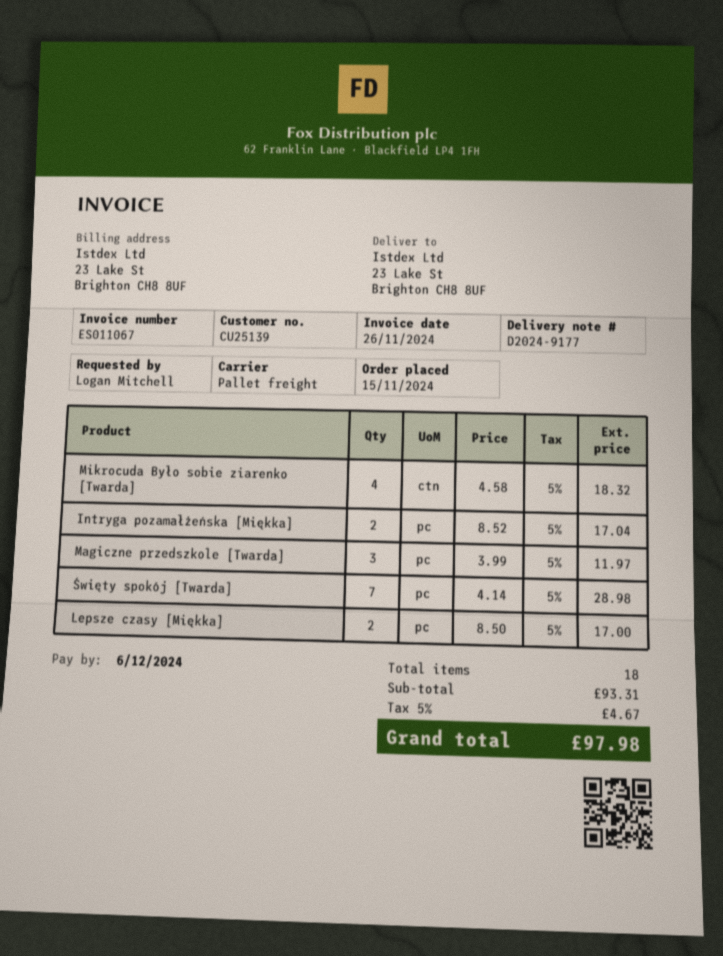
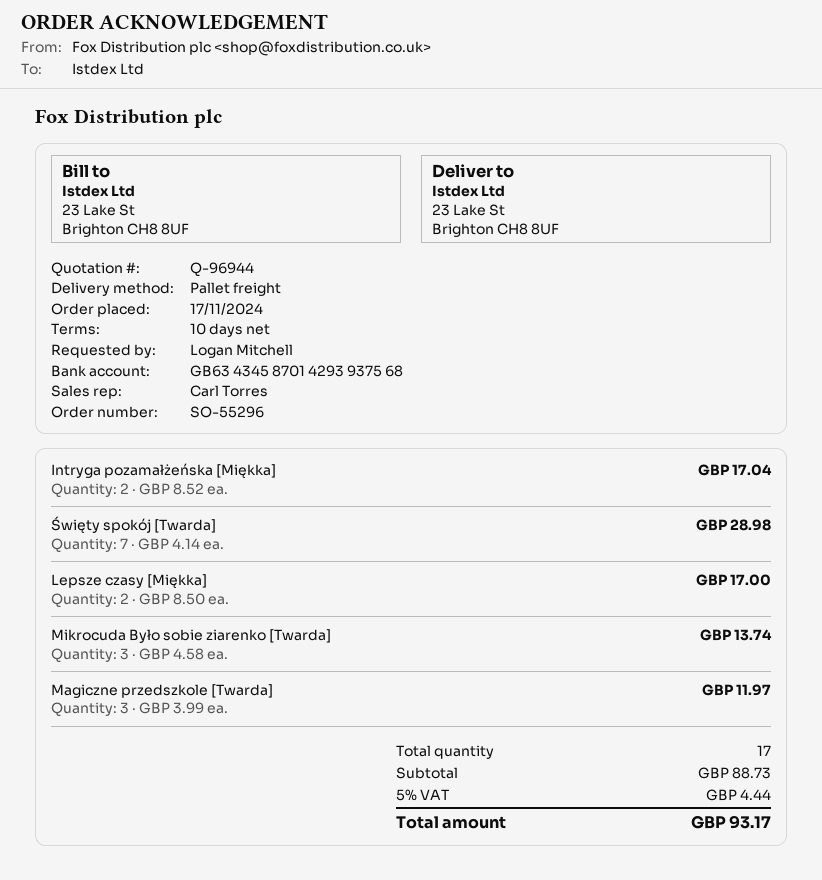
order date: 2024-11-15 -> 2024-11-17
Mikrocuda Było sobie ziarenko [Twarda]: 4 x 4.58 = 18.32 -> 3 x 4.58 = 13.74
total quantity: 18 -> 17
subtotal: 93.31 -> 88.73
tax: 5% = 4.67 -> 5% = 4.44
total: 97.98 -> 93.17

